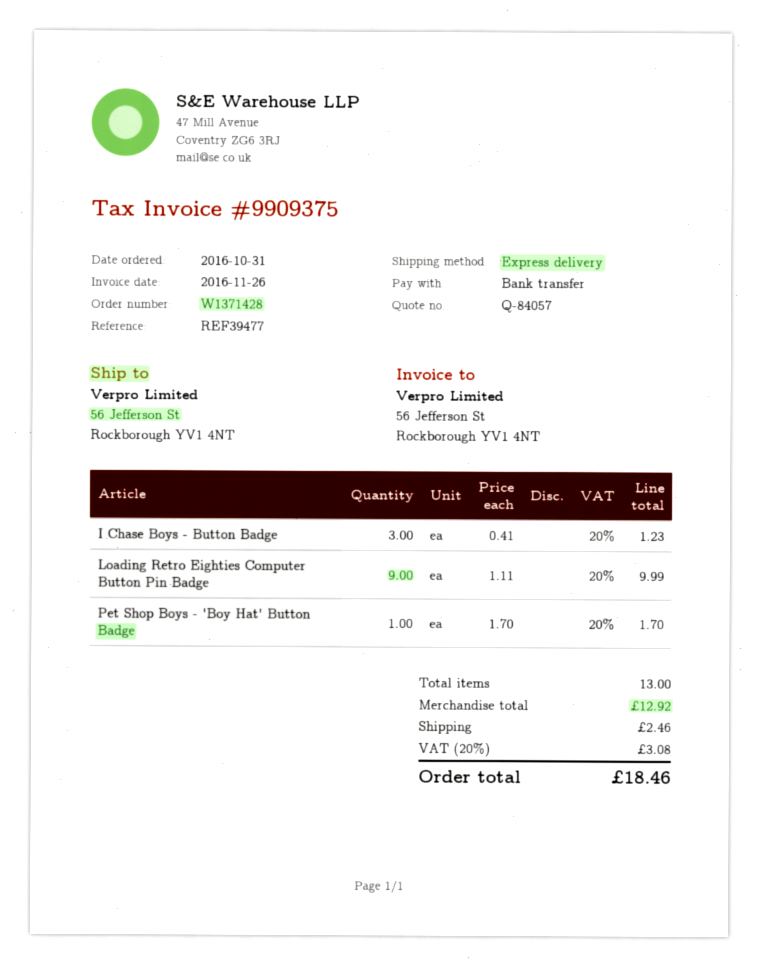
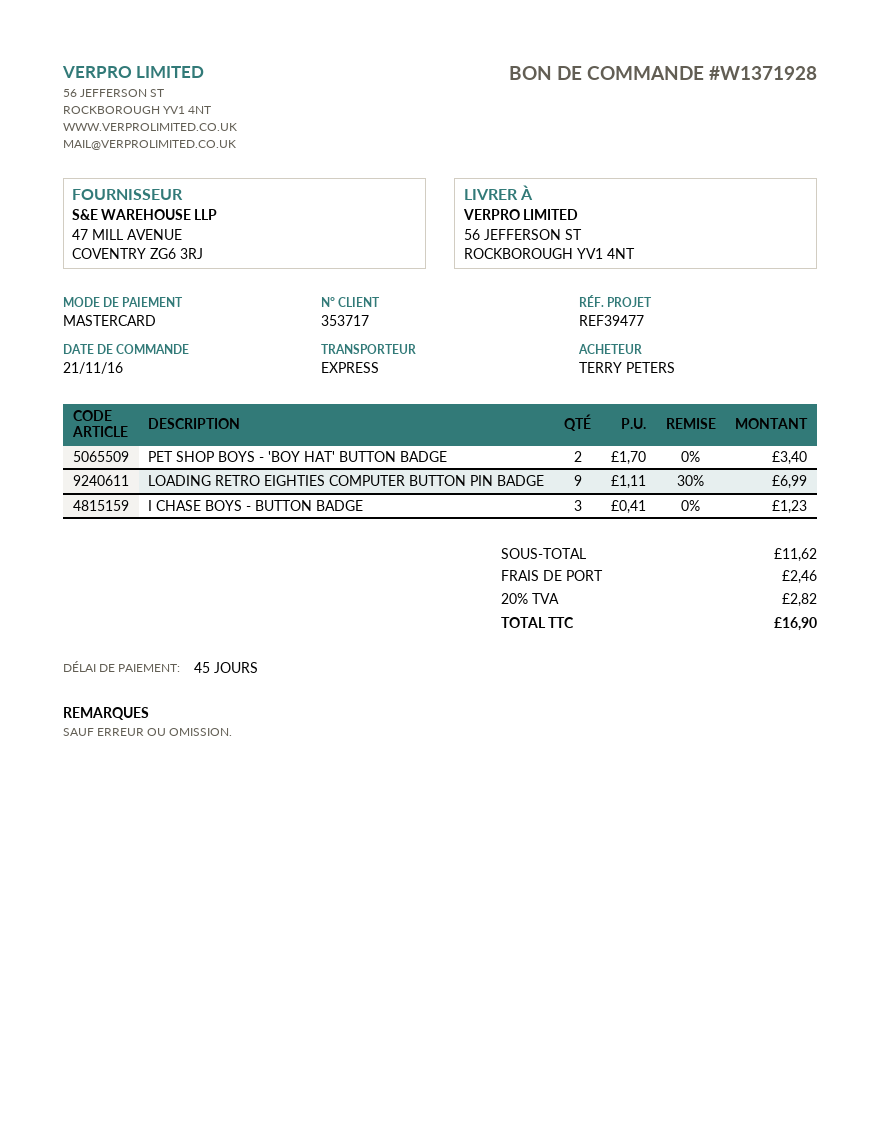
order number: W1371428 -> W1371928
order date: 2016-10-31 -> 2016-11-21
payment method: bank transfer -> Mastercard
Loading Retro Eighties Computer Button Pin Badge: 9 x 1.11 = 9.99 -> 9 x 1.11 - 30% = 6.99
Pet Shop Boys - 'Boy Hat' Button Badge: 1 x 1.70 = 1.70 -> 2 x 1.70 = 3.40
subtotal: 12.92 -> 11.62
tax: 20% = 3.08 -> 20% = 2.82
total: 18.46 -> 16.90

